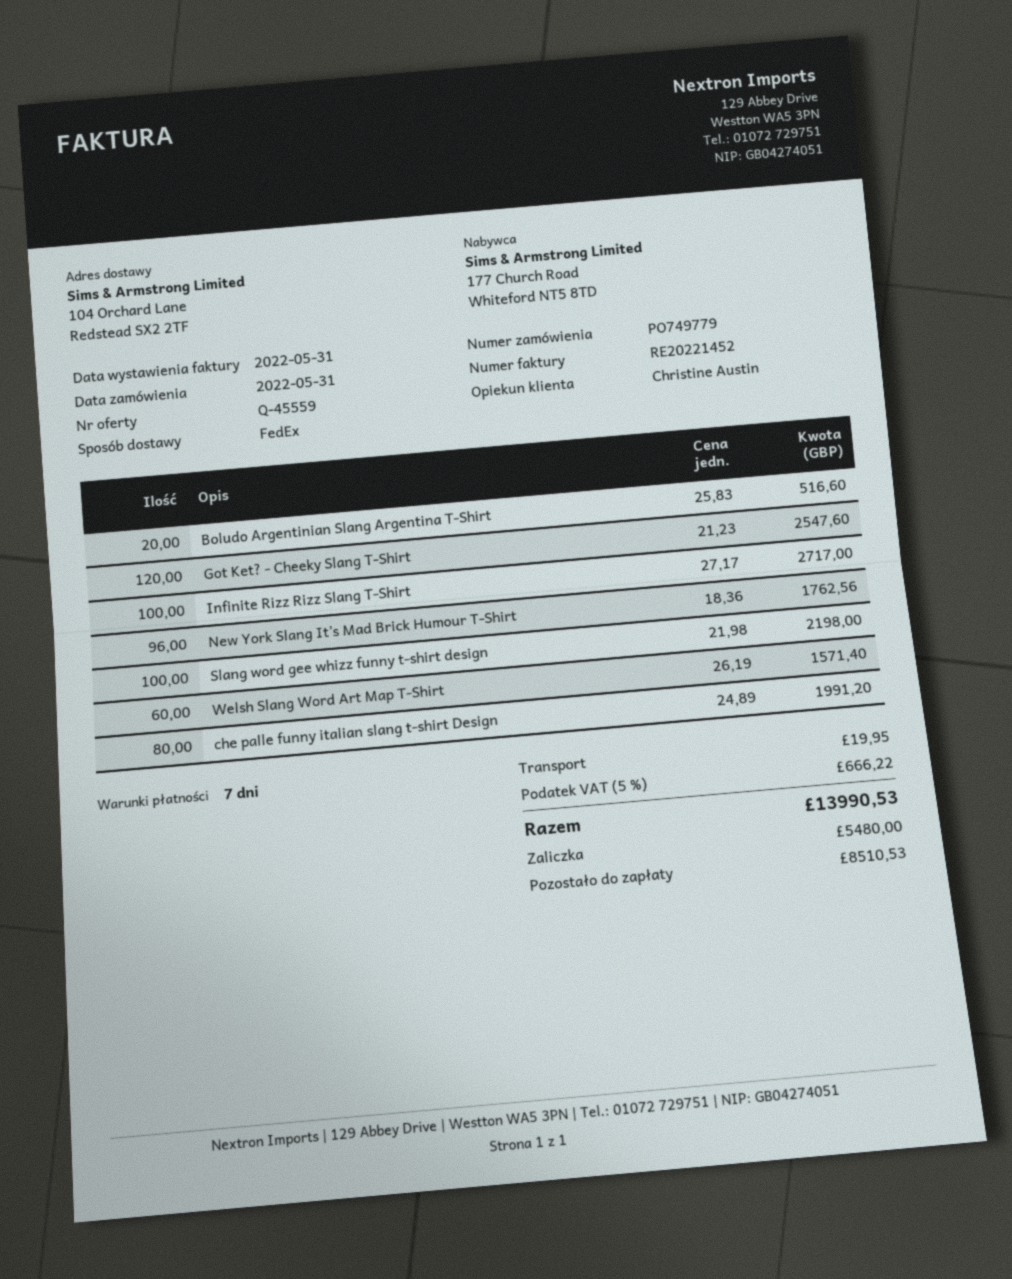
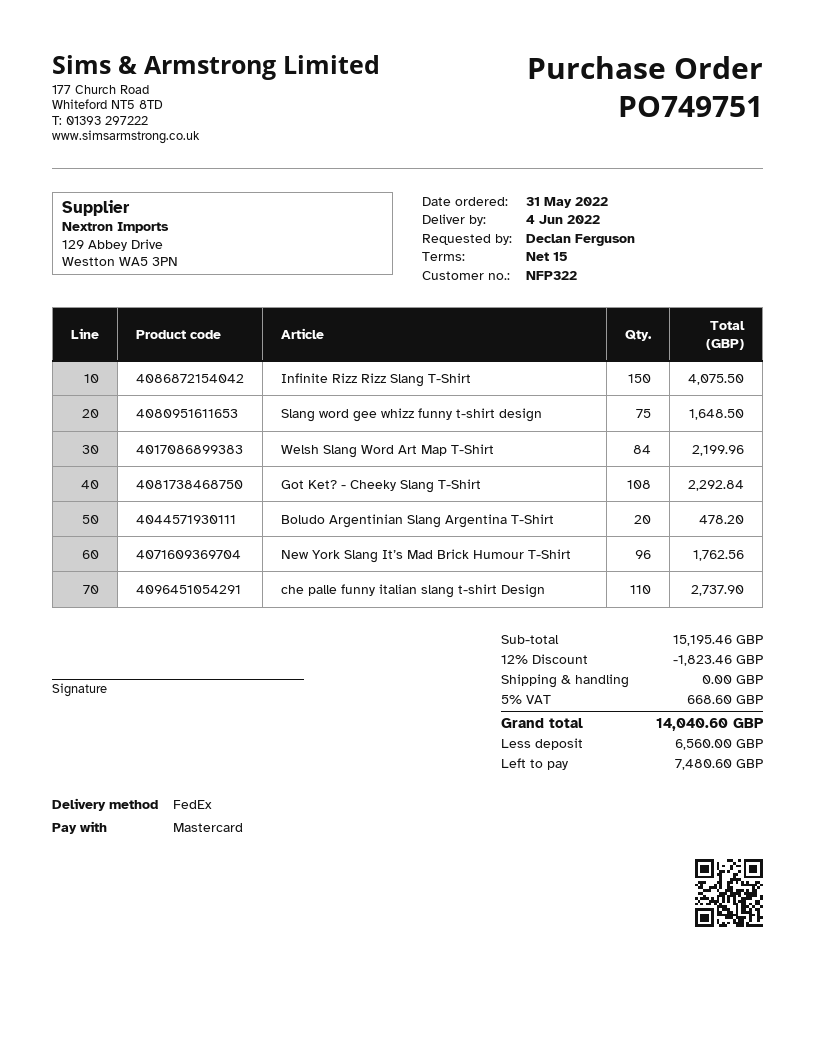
order number: PO749779 -> PO749751
payment terms: 7 days -> 15 days
Boludo Argentinian Slang Argentina T-Shirt: 20 for 516.60 -> 20 for 478.20
Got Ket? - Cheeky Slang T-Shirt: 120 for 2547.60 -> 108 for 2292.84
Infinite Rizz Rizz Slang T-Shirt: 100 for 2717.00 -> 150 for 4075.50
Slang word gee whizz funny t-shirt design: 100 for 2198.00 -> 75 for 1648.50
Welsh Slang Word Art Map T-Shirt: 60 for 1571.40 -> 84 for 2199.96
che palle funny italian slang t-shirt Design: 80 for 1991.20 -> 110 for 2737.90
discount: none -> 12% = 1823.46
shipping: 19.95 -> 0.00
tax: 5% = 666.22 -> 5% = 668.60
total: 13990.53 -> 14040.60
deposit: 5480.00 -> 6560.00
balance: 8510.53 -> 7480.60

